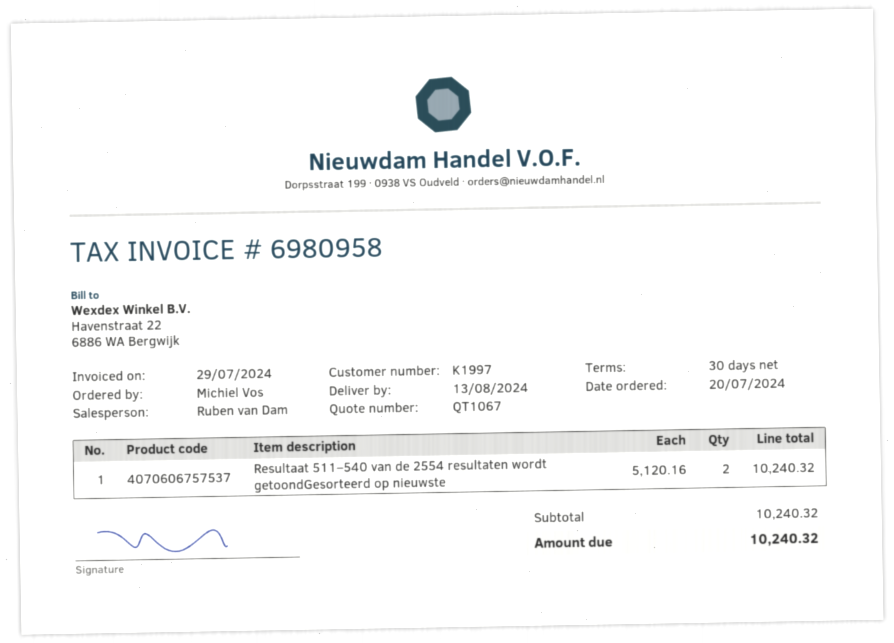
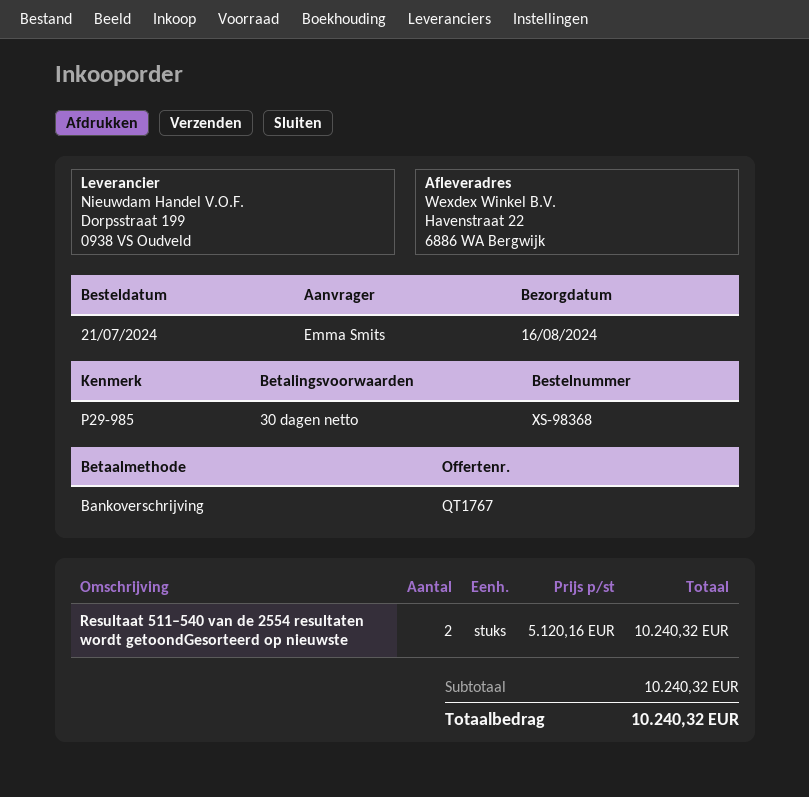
quote number: QT1067 -> QT1767
order date: 2024-07-20 -> 2024-07-21
delivery date: 2024-08-13 -> 2024-08-16
ordered by: Michiel Vos -> Emma Smits

